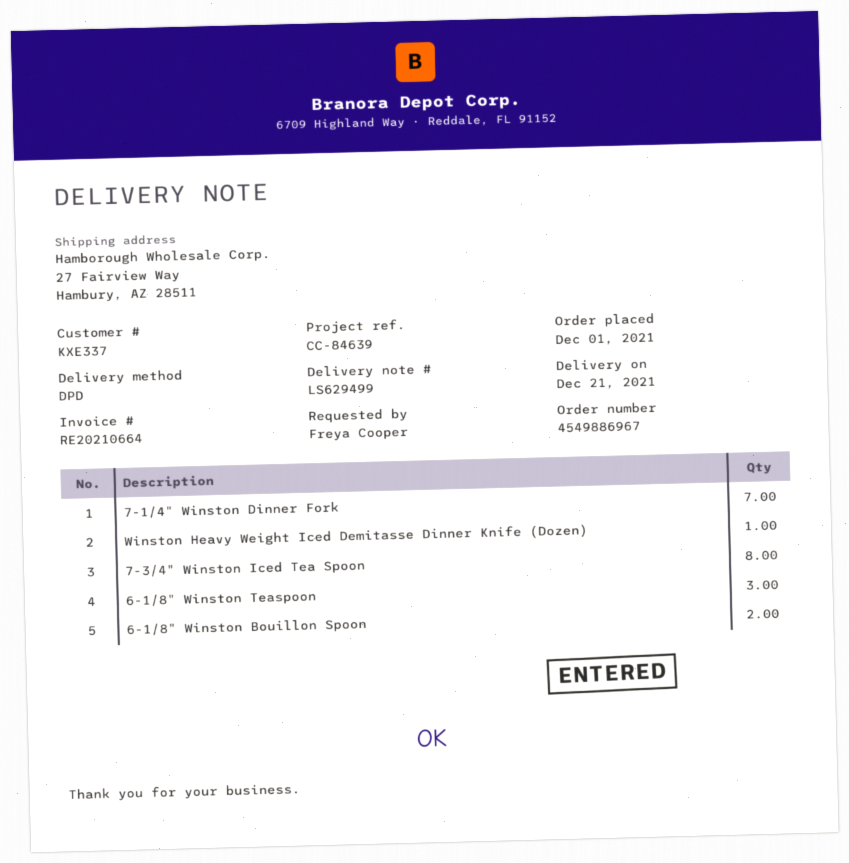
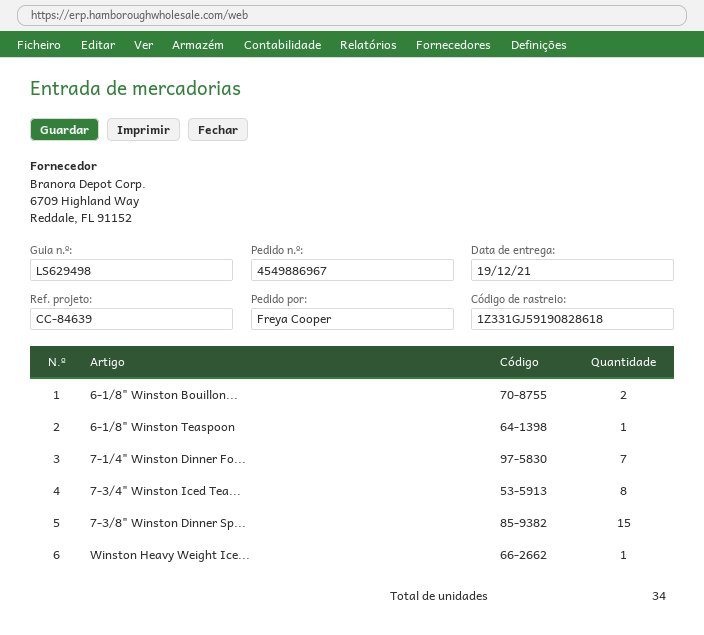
delivery note number: LS629499 -> LS629498
delivery date: 2021-12-21 -> 2021-12-19
6-1/8" Winston Teaspoon: 3 -> 1
7-3/8" Winston Dinner Sp...: none -> 15

